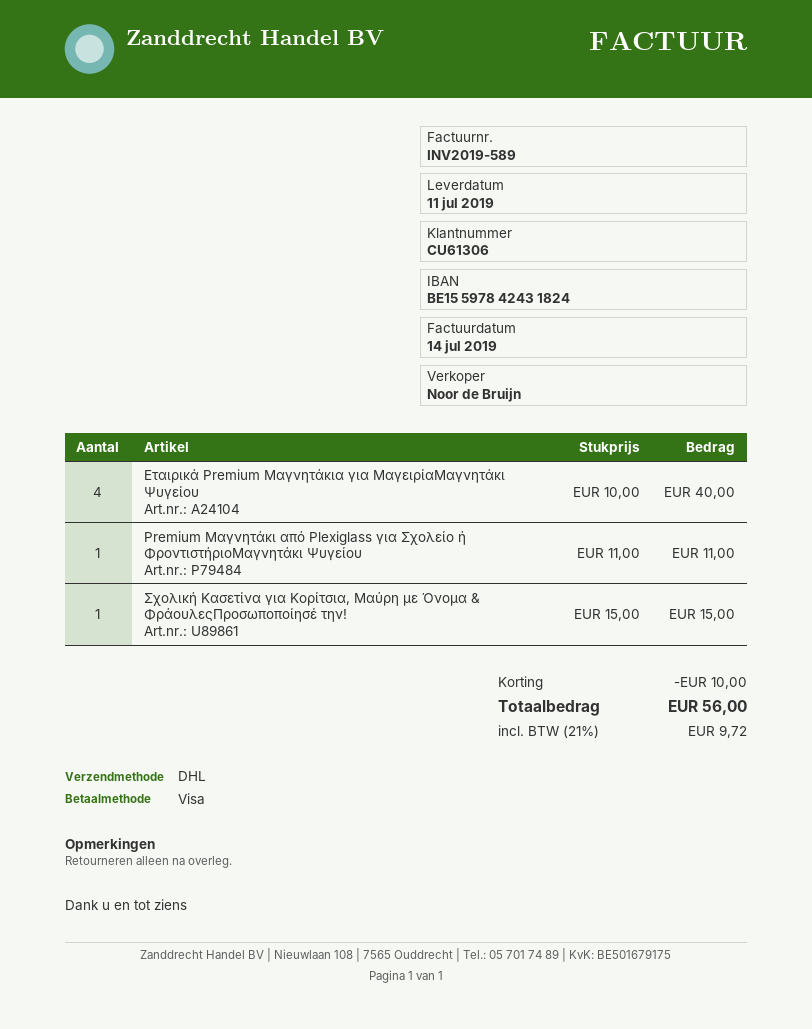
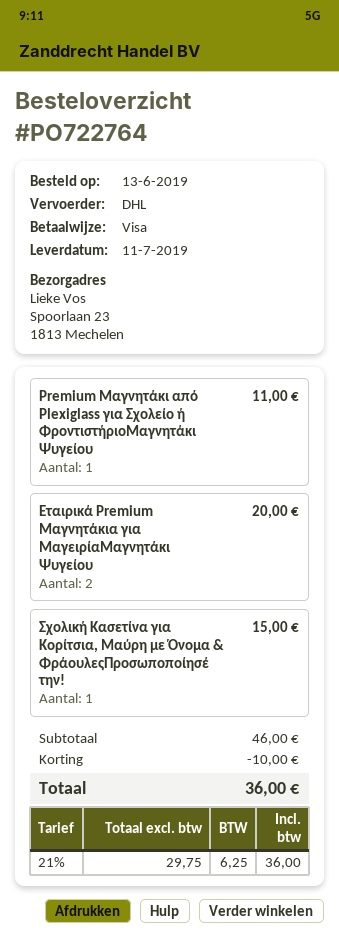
Εταιρικά Premium Μαγνητάκια για ΜαγειρίαΜαγνητάκι Ψυγείου: 4 for 40.00 -> 2 for 20.00
tax: 21% = 9.72 -> 21% = 6.25
total: 56.00 -> 36.00

